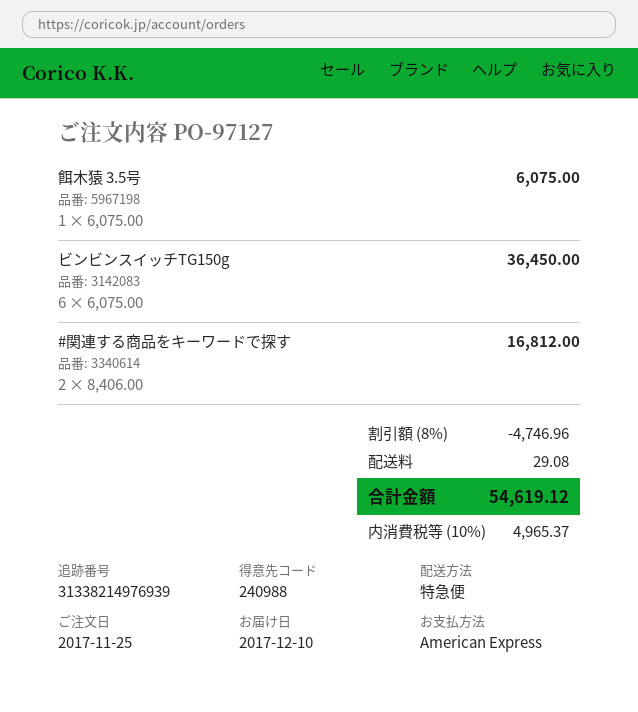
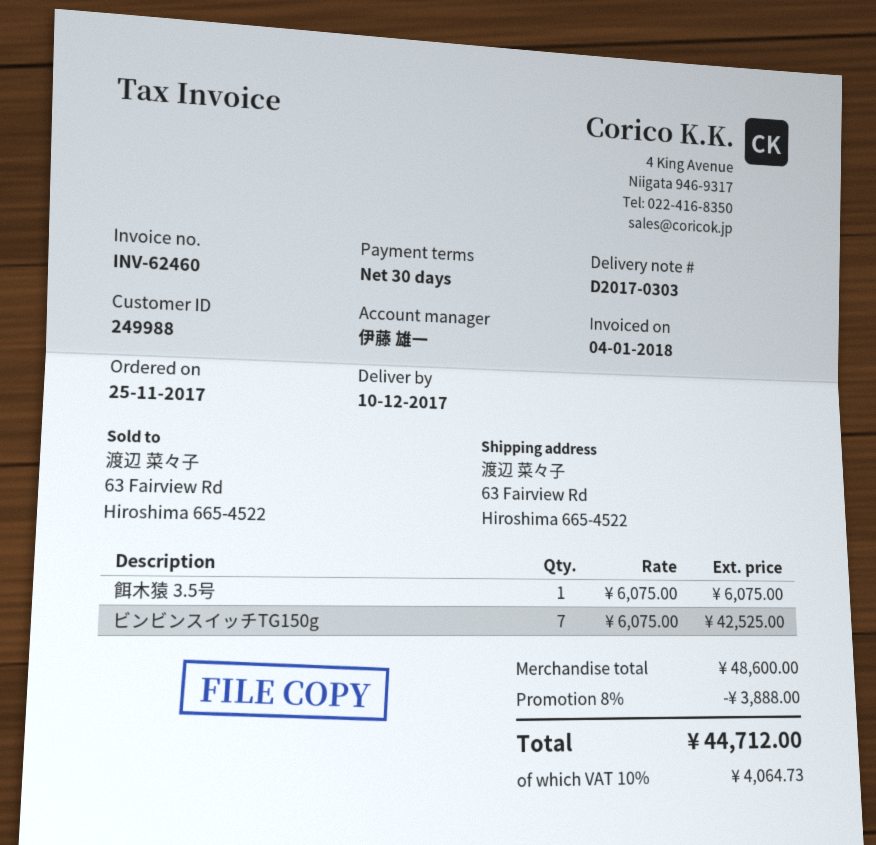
customer number: 240988 -> 249988
ビンビンスイッチTG150g: 6 x 6075.00 = 36450.00 -> 7 x 6075.00 = 42525.00
#関連する商品をキーワードで探す: 2 x 8406.00 = 16812.00 -> none
discount: 8% = 4746.96 -> 8% = 3888.00
shipping: 29.08 -> none
tax: 10% = 4965.37 -> 10% = 4064.73
total: 54619.12 -> 44712.00

